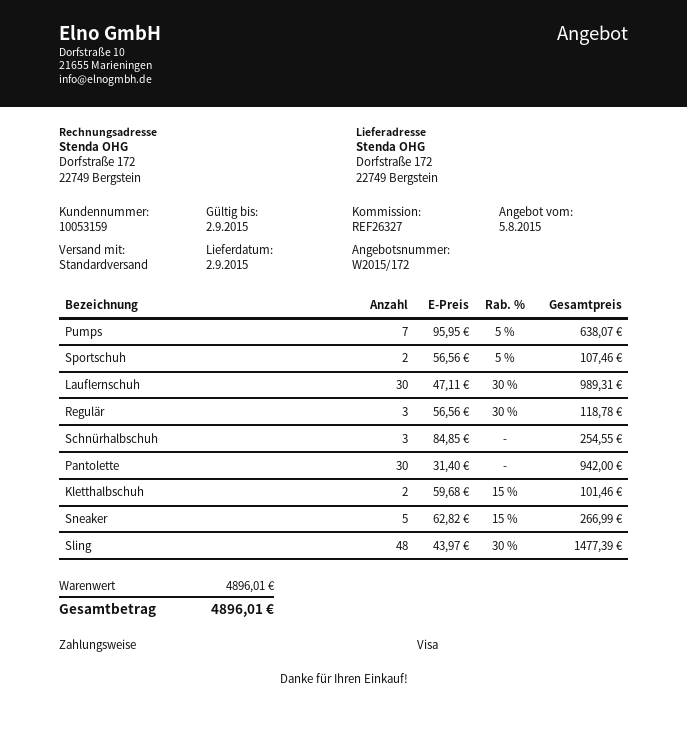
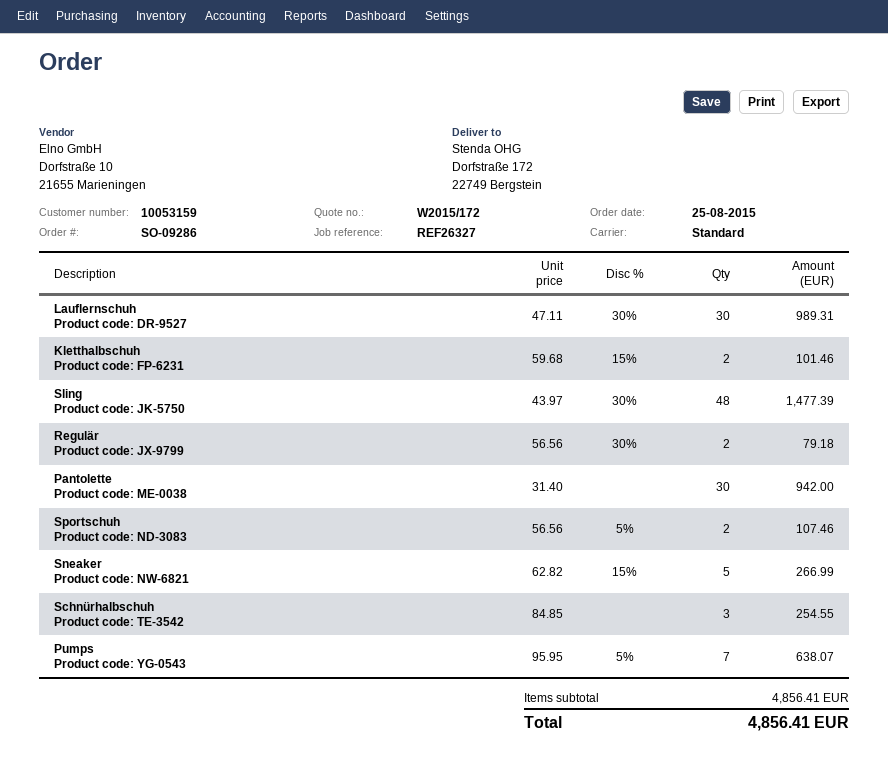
Regulär: 3 x 56.56 - 30% = 118.78 -> 2 x 56.56 - 30% = 79.18
subtotal: 4896.01 -> 4856.41
total: 4896.01 -> 4856.41

